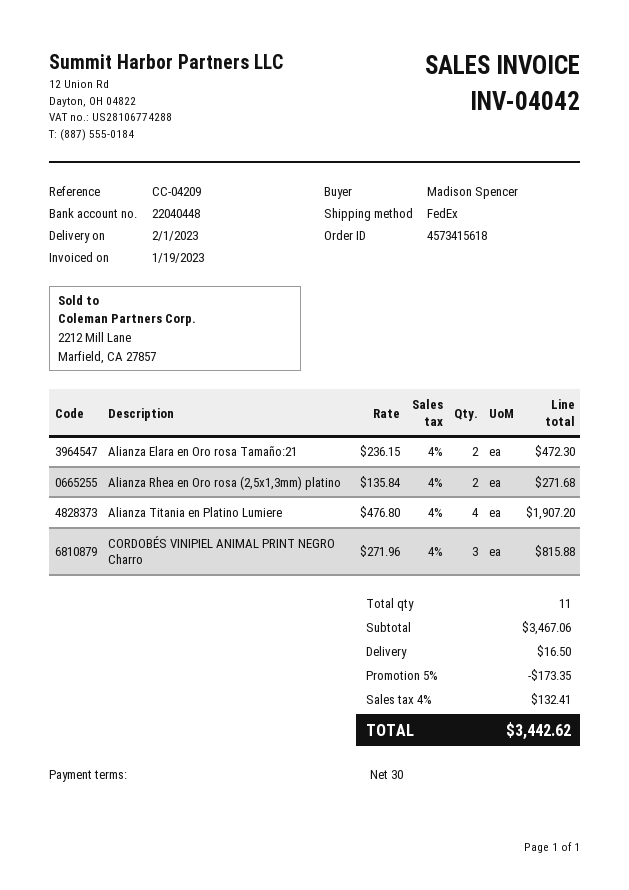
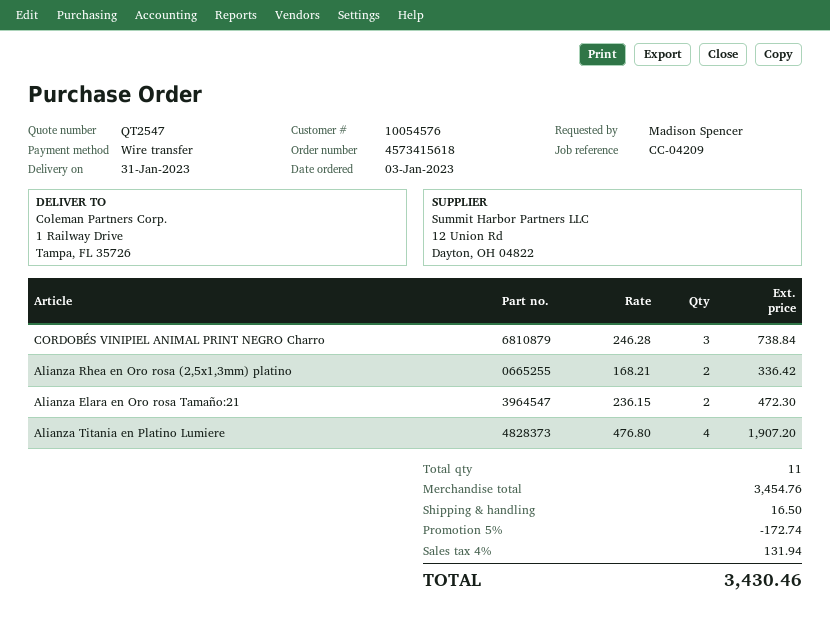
delivery date: 2023-02-01 -> 2023-01-31
Alianza Rhea en Oro rosa (2,5x1,3mm) platino: 2 x 135.84 = 271.68 -> 2 x 168.21 = 336.42
CORDOBÉS VINIPIEL ANIMAL PRINT NEGRO Charro: 3 x 271.96 = 815.88 -> 3 x 246.28 = 738.84
subtotal: 3467.06 -> 3454.76
discount: 5% = 173.35 -> 5% = 172.74
tax: 4% = 132.41 -> 4% = 131.94
total: 3442.62 -> 3430.46

